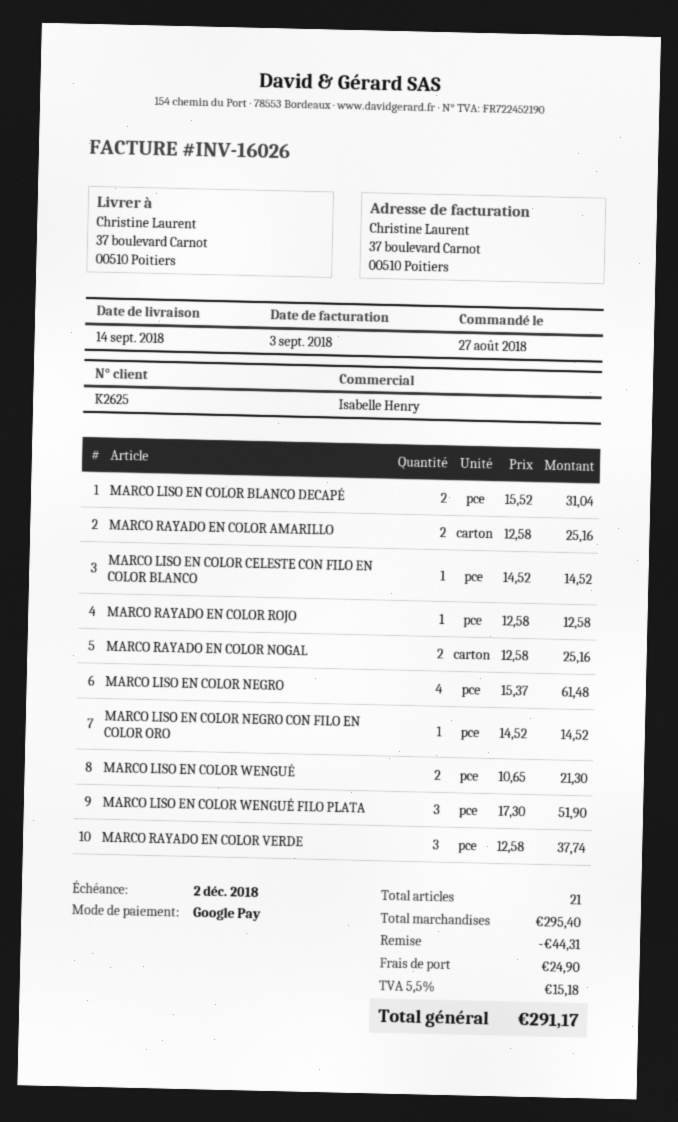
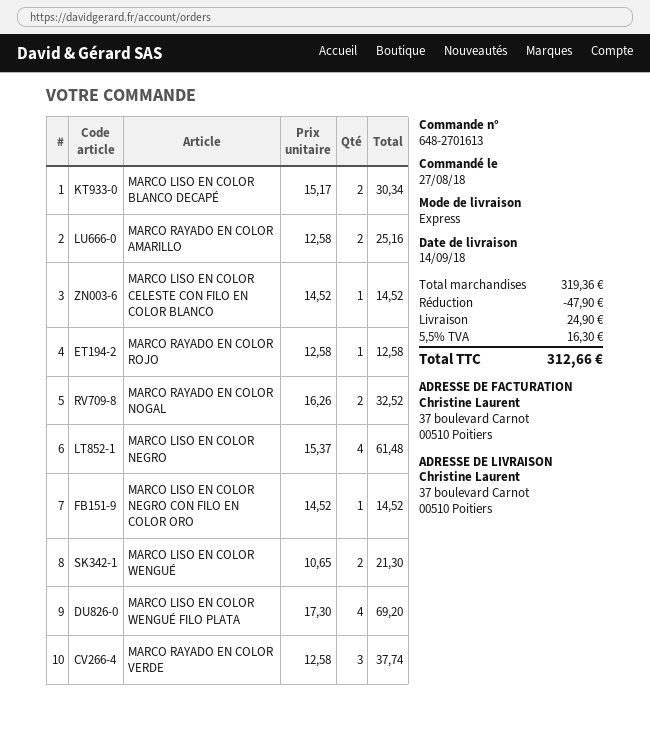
MARCO LISO EN COLOR BLANCO DECAPÉ: 2 x 15.52 = 31.04 -> 2 x 15.17 = 30.34
MARCO RAYADO EN COLOR NOGAL: 2 x 12.58 = 25.16 -> 2 x 16.26 = 32.52
MARCO LISO EN COLOR WENGUÉ FILO PLATA: 3 x 17.30 = 51.90 -> 4 x 17.30 = 69.20
subtotal: 295.40 -> 319.36
discount: 44.31 -> 47.90
tax: 5.5% = 15.18 -> 5.5% = 16.30
total: 291.17 -> 312.66

